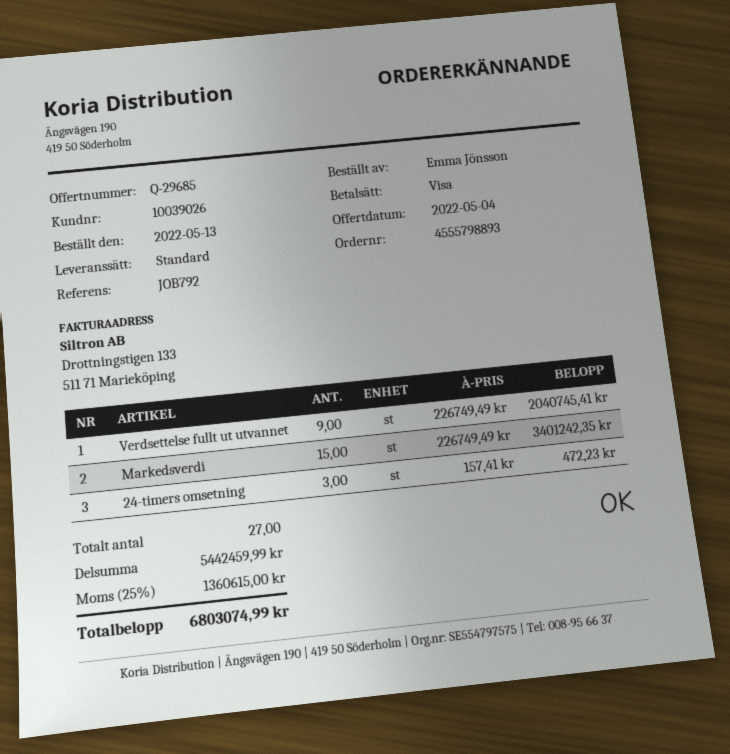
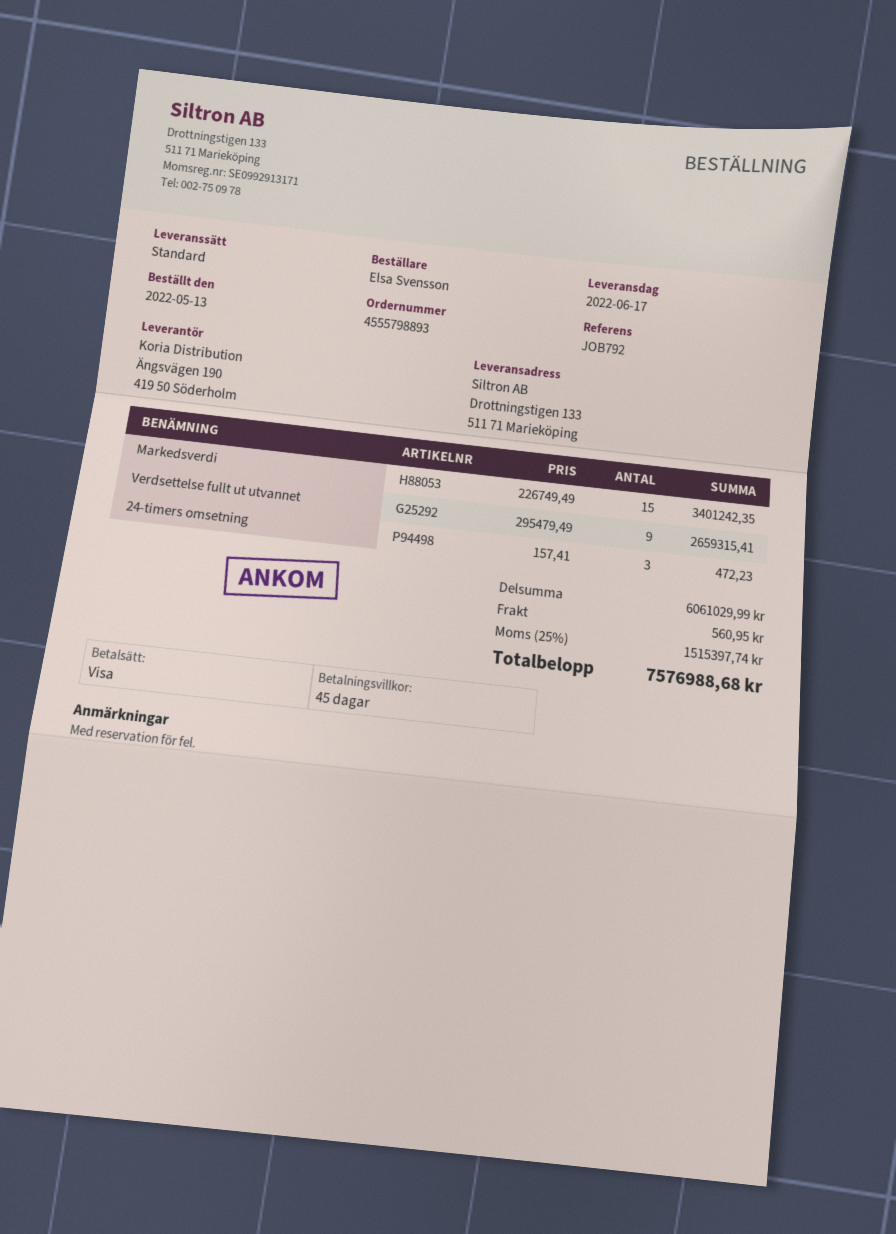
ordered by: Emma Jönsson -> Elsa Svensson
Verdsettelse fullt ut utvannet: 9 x 226749.49 = 2040745.41 -> 9 x 295479.49 = 2659315.41
subtotal: 5442459.99 -> 6061029.99
shipping: none -> 560.95
tax: 25% = 1360615.00 -> 25% = 1515397.74
total: 6803074.99 -> 7576988.68

